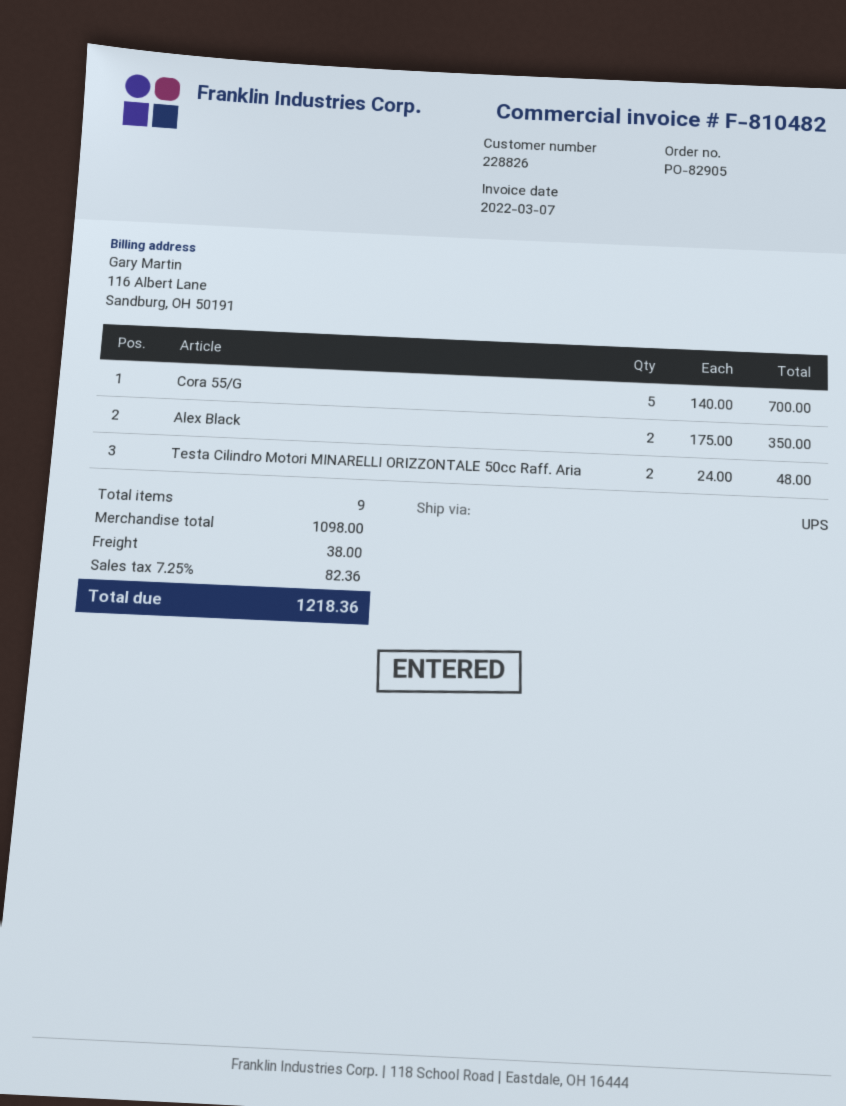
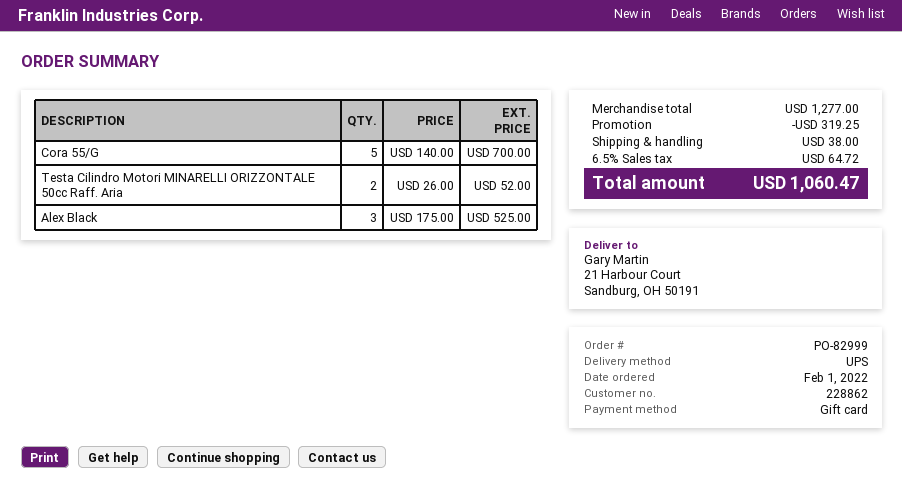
order number: PO-82905 -> PO-82999
customer number: 228826 -> 228862
Alex Black: 2 x 175.00 = 350.00 -> 3 x 175.00 = 525.00
Testa Cilindro Motori MINARELLI ORIZZONTALE 50cc Raff. Aria: 2 x 24.00 = 48.00 -> 2 x 26.00 = 52.00
subtotal: 1098.00 -> 1277.00
discount: none -> 319.25
tax: 7.25% = 82.36 -> 6.5% = 64.72
total: 1218.36 -> 1060.47

